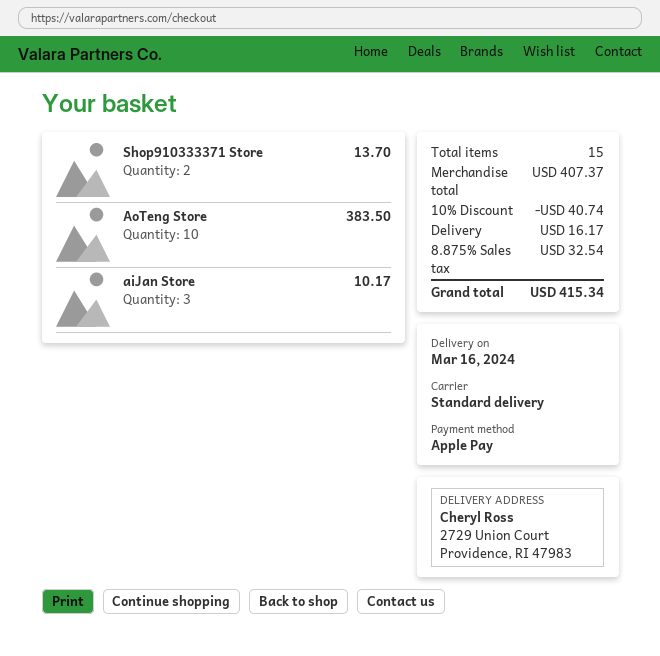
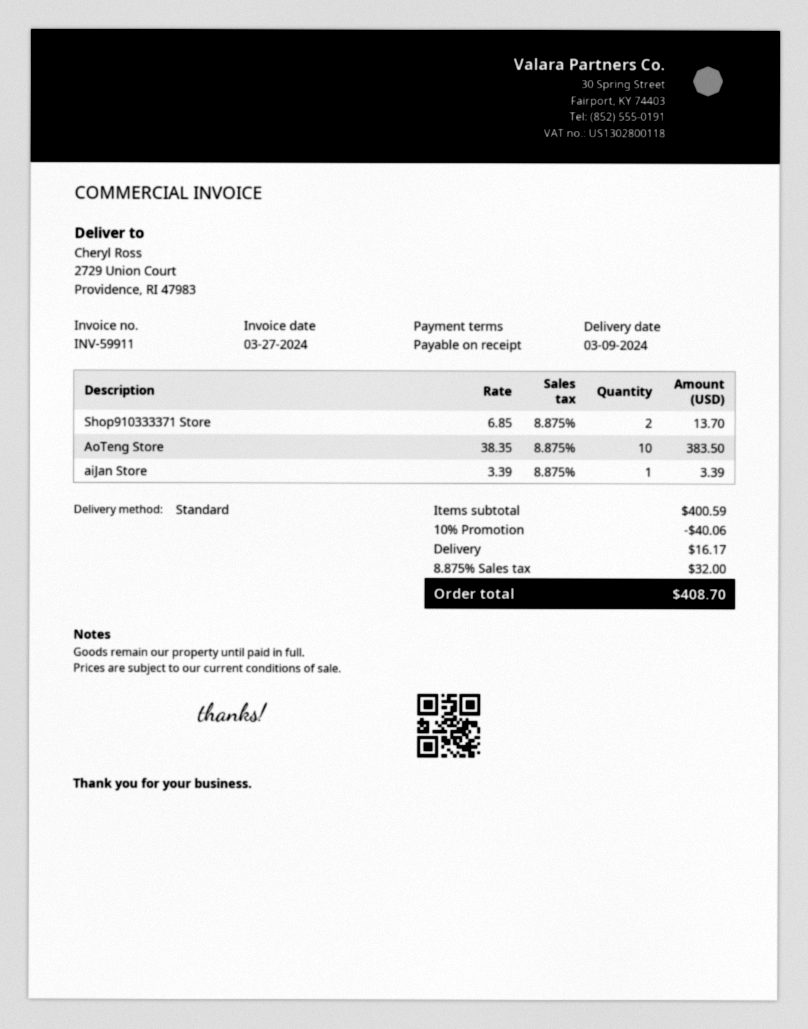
delivery date: 2024-03-16 -> 2024-03-09
aiJan Store: 3 for 10.17 -> 1 for 3.39
subtotal: 407.37 -> 400.59
discount: 10% = 40.74 -> 10% = 40.06
tax: 8.875% = 32.54 -> 8.875% = 32.00
total: 415.34 -> 408.70

